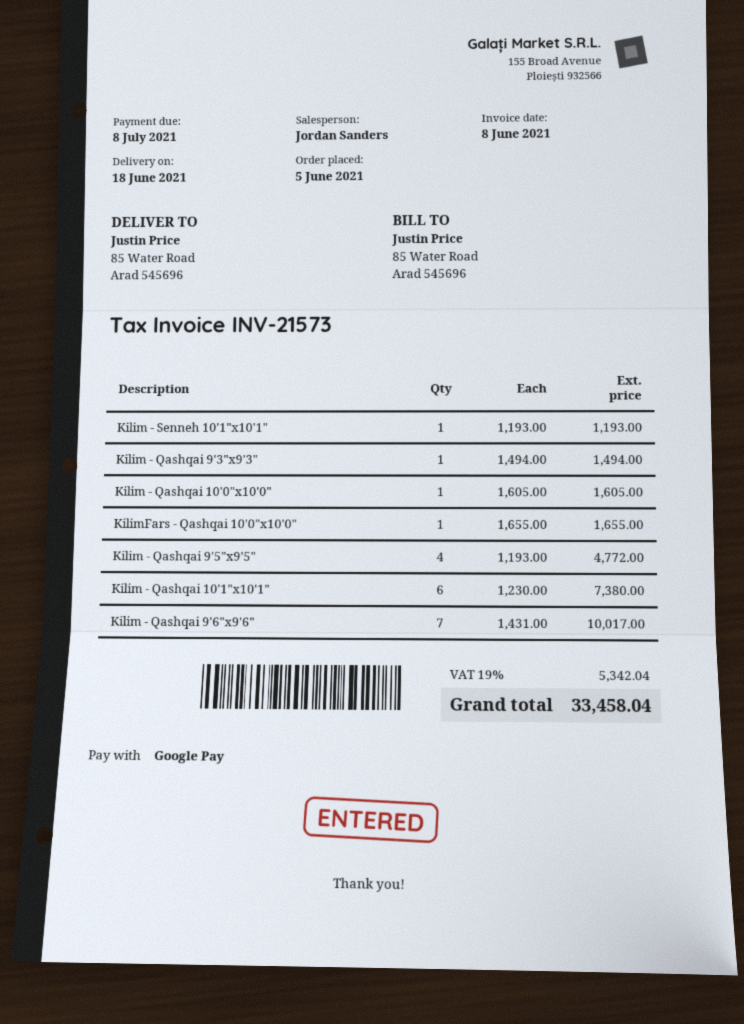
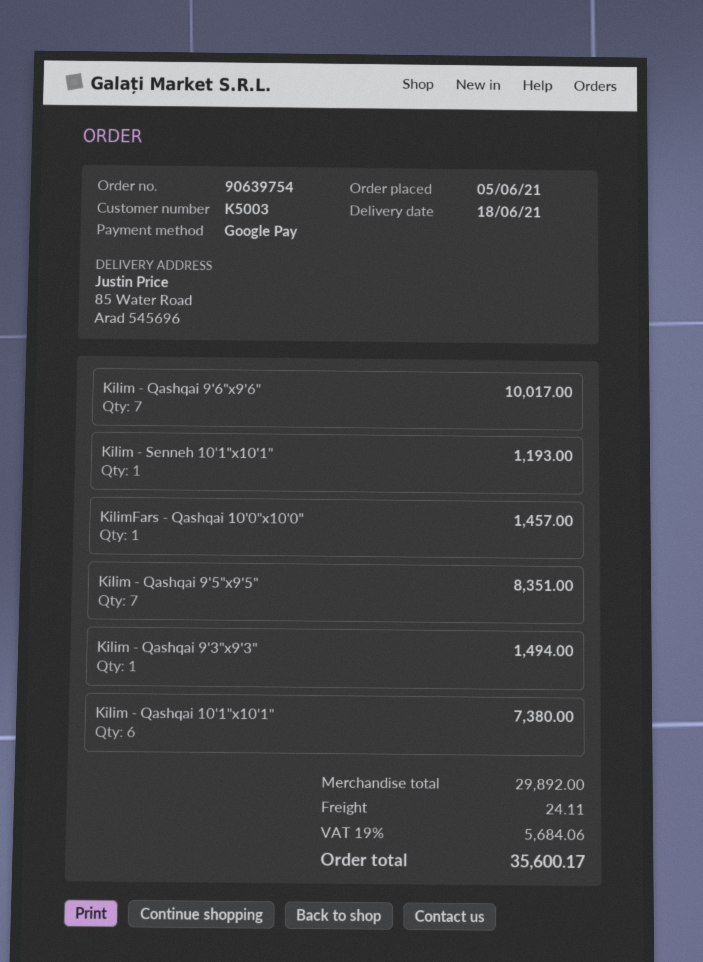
Kilim - Qashqai 10'0"x10'0": 1 for 1605.00 -> none
KilimFars - Qashqai 10'0"x10'0": 1 for 1655.00 -> 1 for 1457.00
Kilim - Qashqai 9'5"x9'5": 4 for 4772.00 -> 7 for 8351.00
shipping: none -> 24.11
tax: 19% = 5342.04 -> 19% = 5684.06
total: 33458.04 -> 35600.17

